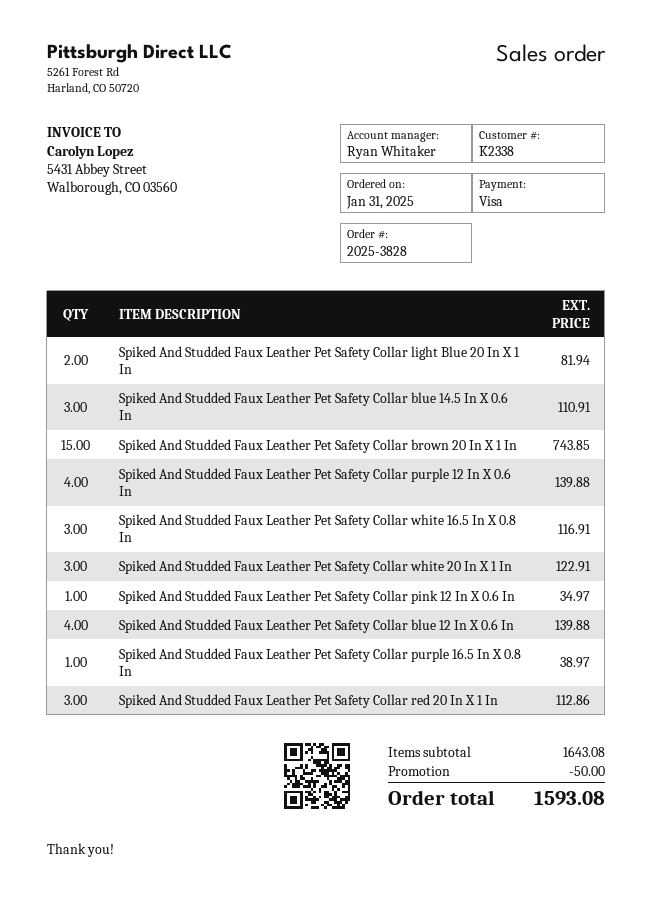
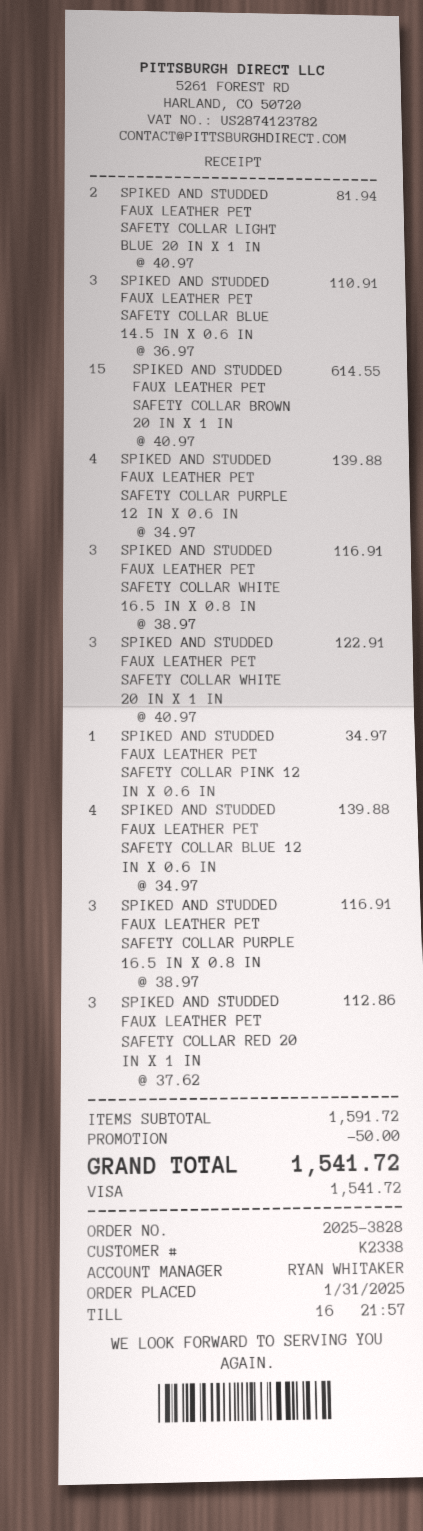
Spiked And Studded Faux Leather Pet Safety Collar brown 20 In X 1 In: 15 for 743.85 -> 15 for 614.55
Spiked And Studded Faux Leather Pet Safety Collar purple 16.5 In X 0.8 In: 1 for 38.97 -> 3 for 116.91
subtotal: 1643.08 -> 1591.72
total: 1593.08 -> 1541.72

